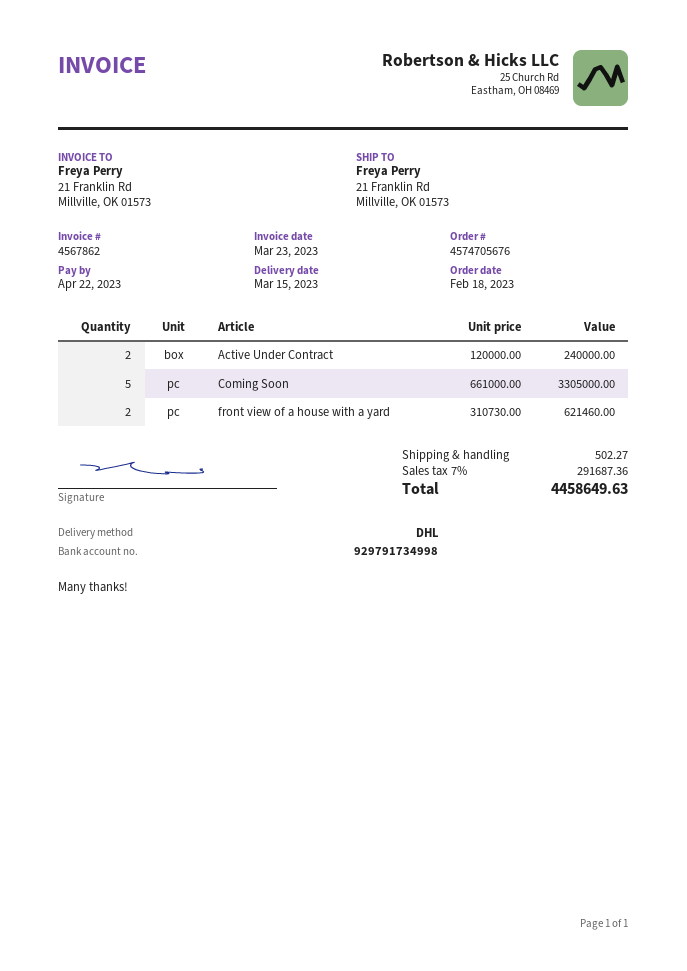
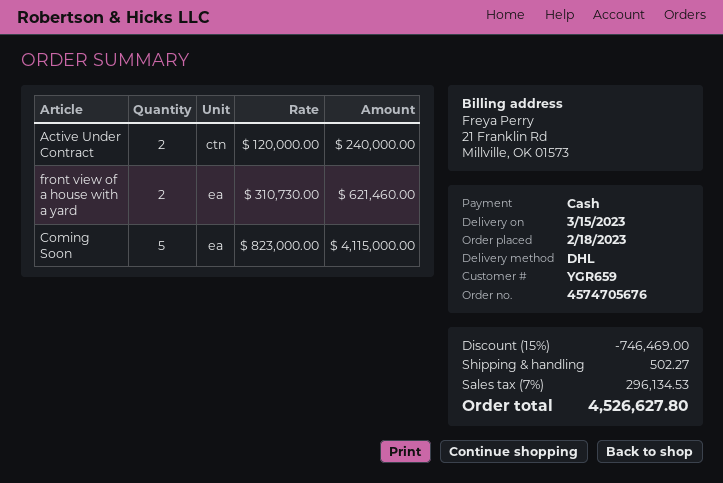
Coming Soon: 5 x 661000.00 = 3305000.00 -> 5 x 823000.00 = 4115000.00
discount: none -> 15% = 746469.00
tax: 7% = 291687.36 -> 7% = 296134.53
total: 4458649.63 -> 4526627.80

